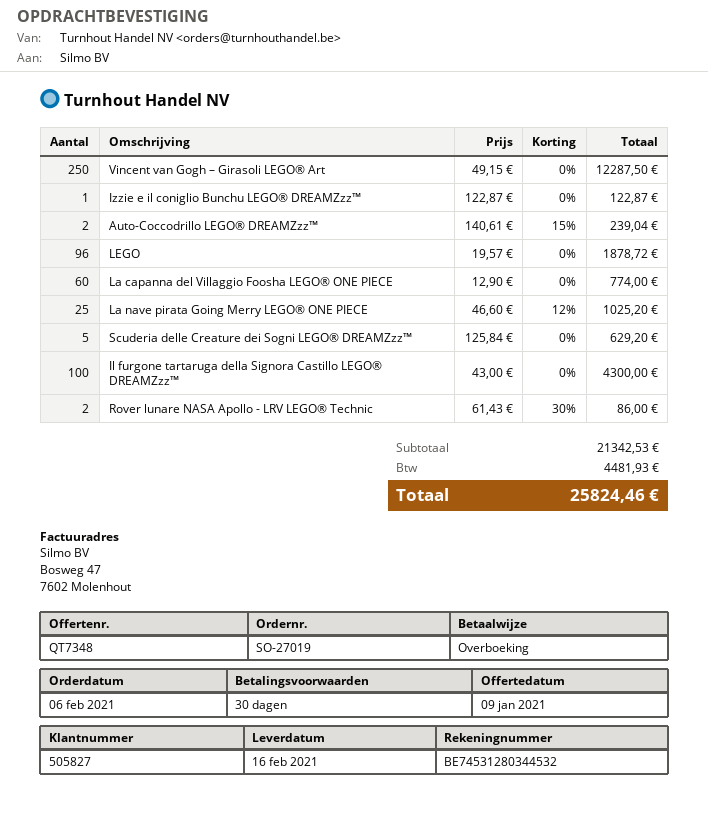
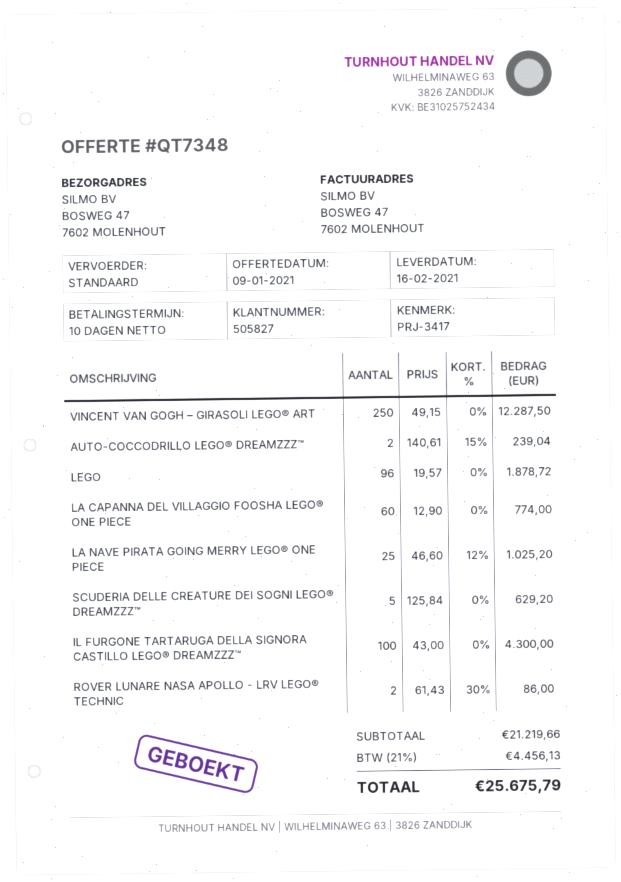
payment terms: 30 days -> 10 days
Izzie e il coniglio Bunchu LEGO® DREAMZzz™: 1 x 122.87 = 122.87 -> none
subtotal: 21342.53 -> 21219.66
tax: 4481.93 -> 4456.13
total: 25824.46 -> 25675.79

